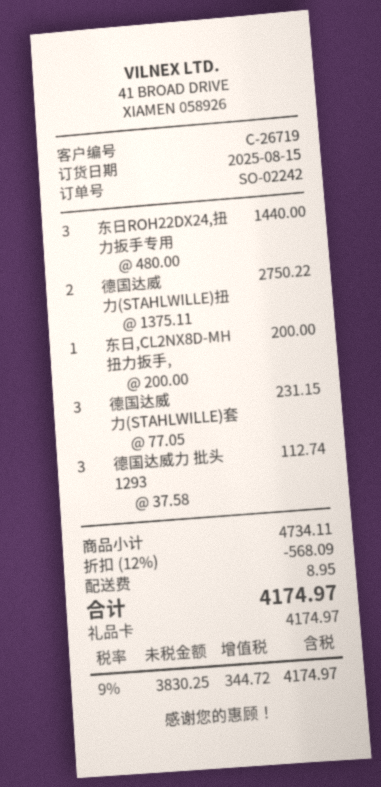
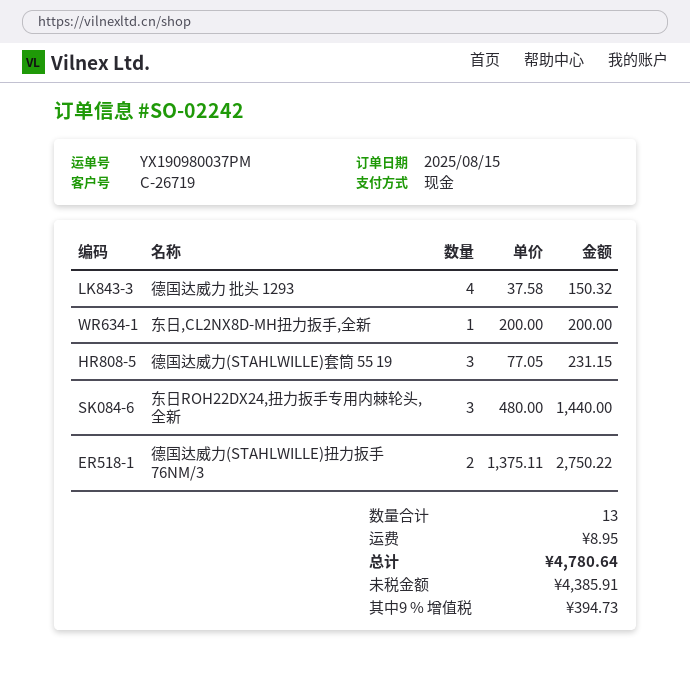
payment method: gift card -> cash
德国达威力 批头 1293: 3 x 37.58 = 112.74 -> 4 x 37.58 = 150.32
discount: 12% = 568.09 -> none
net: 3830.25 -> 4385.91
tax: 9% = 344.72 -> 9% = 394.73
total: 4174.97 -> 4780.64

